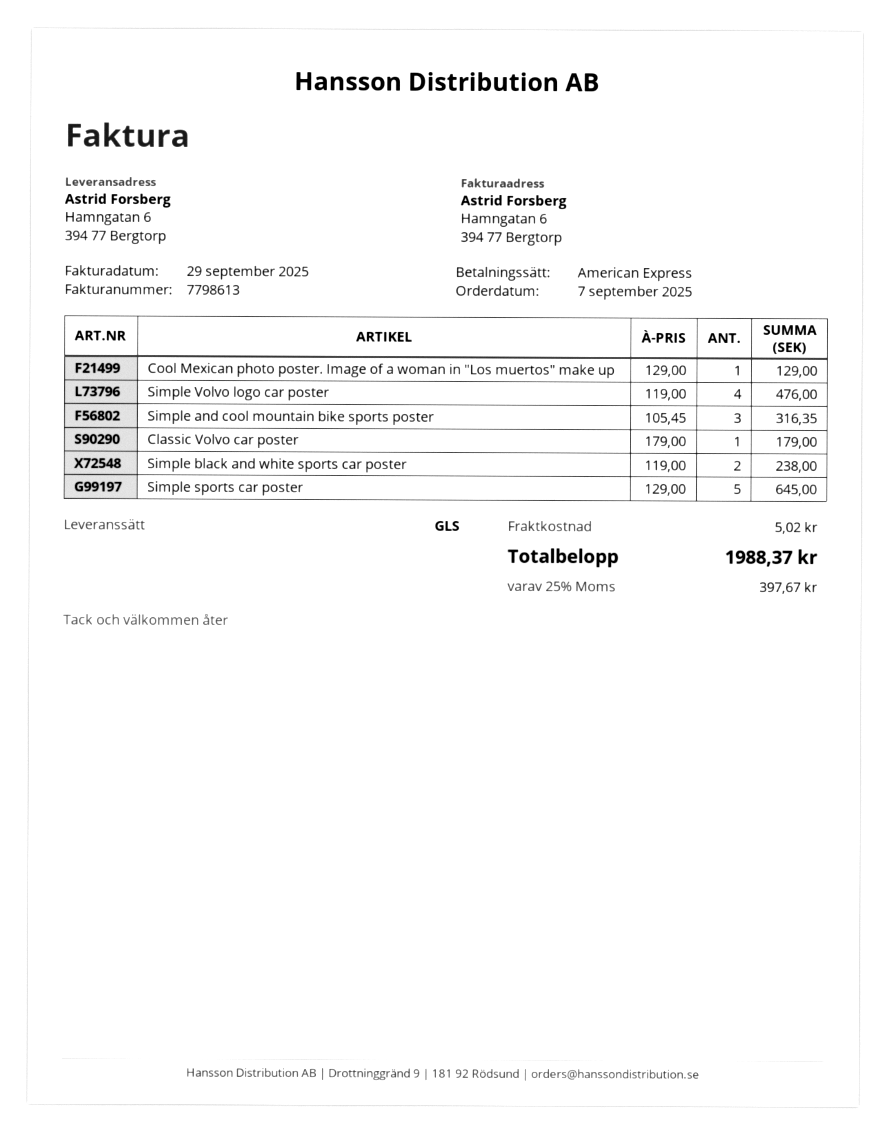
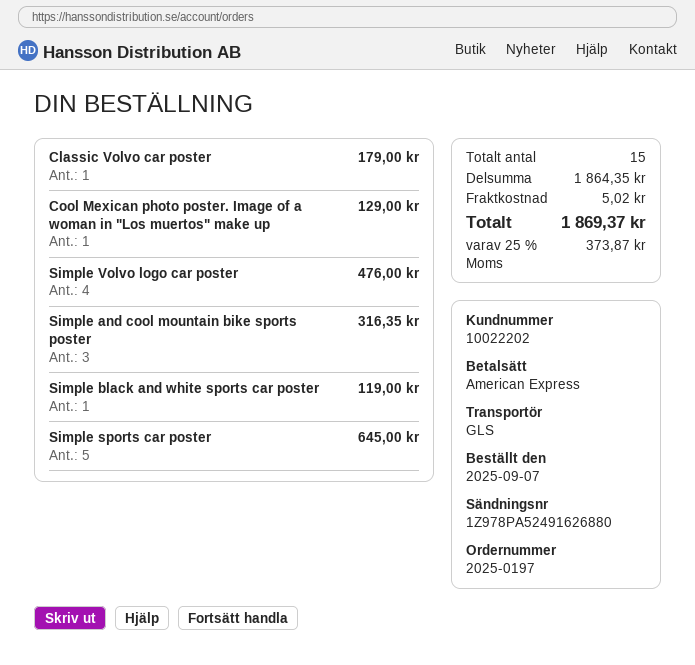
Simple black and white sports car poster: 2 for 238.00 -> 1 for 119.00
tax: 25% = 397.67 -> 25% = 373.87
total: 1988.37 -> 1869.37

